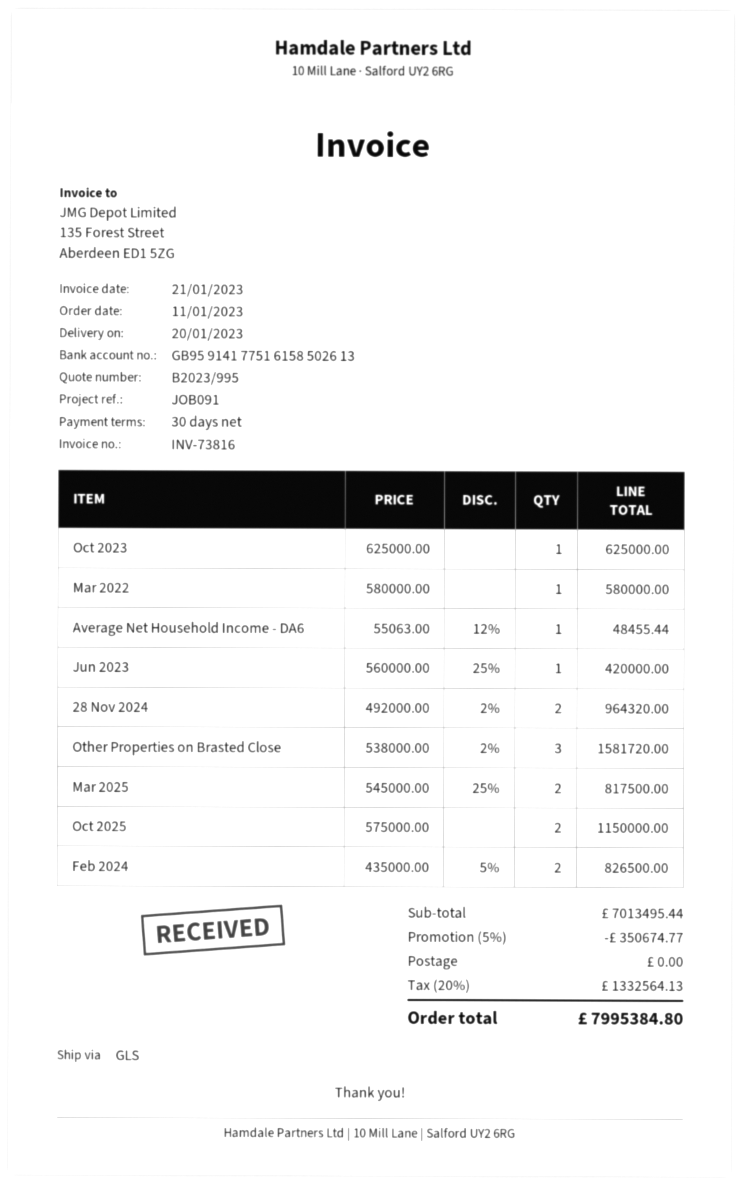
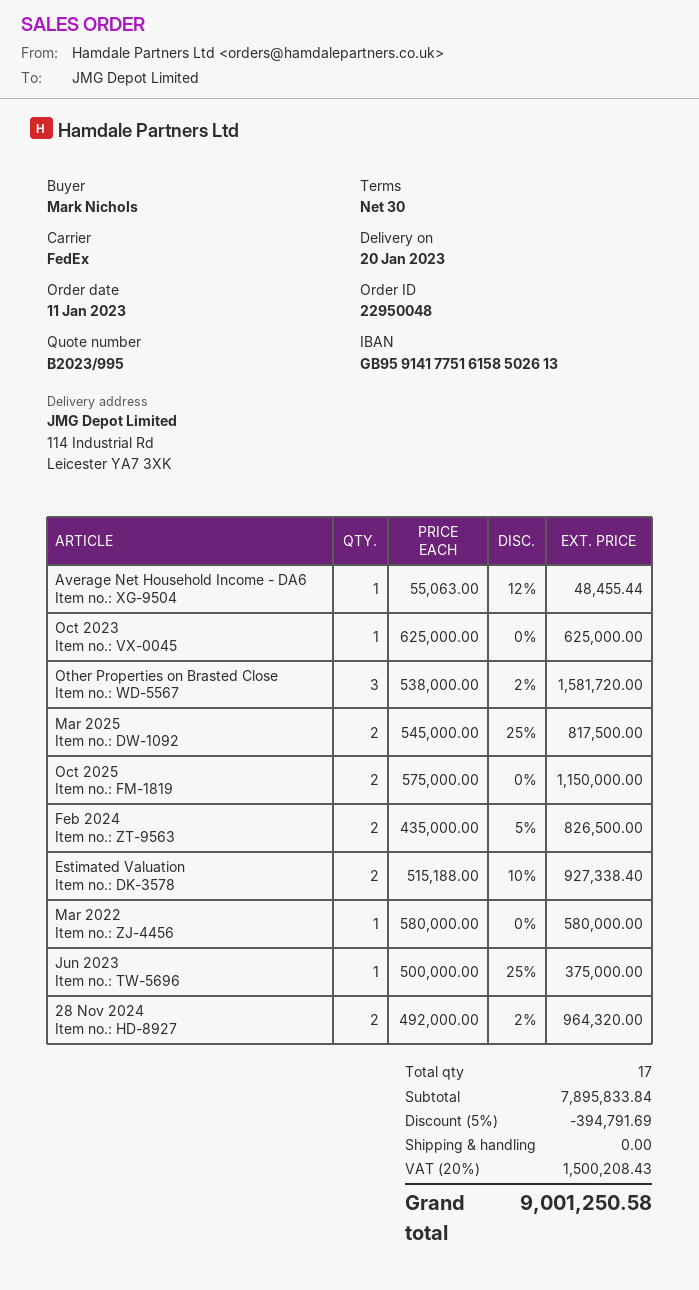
shipping method: GLS -> FedEx
Jun 2023: 1 x 560000.00 - 25% = 420000.00 -> 1 x 500000.00 - 25% = 375000.00
Estimated Valuation: none -> 2 x 515188.00 - 10% = 927338.40
subtotal: 7013495.44 -> 7895833.84
discount: 5% = 350674.77 -> 5% = 394791.69
tax: 20% = 1332564.13 -> 20% = 1500208.43
total: 7995384.80 -> 9001250.58

